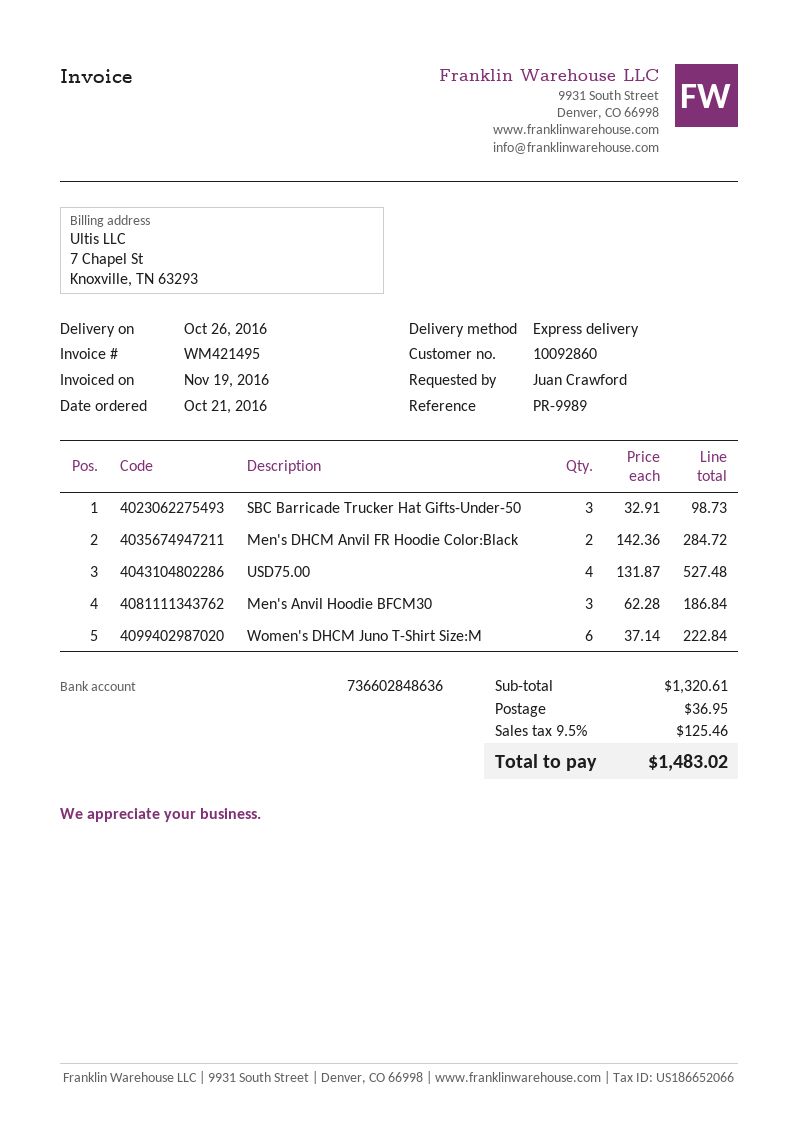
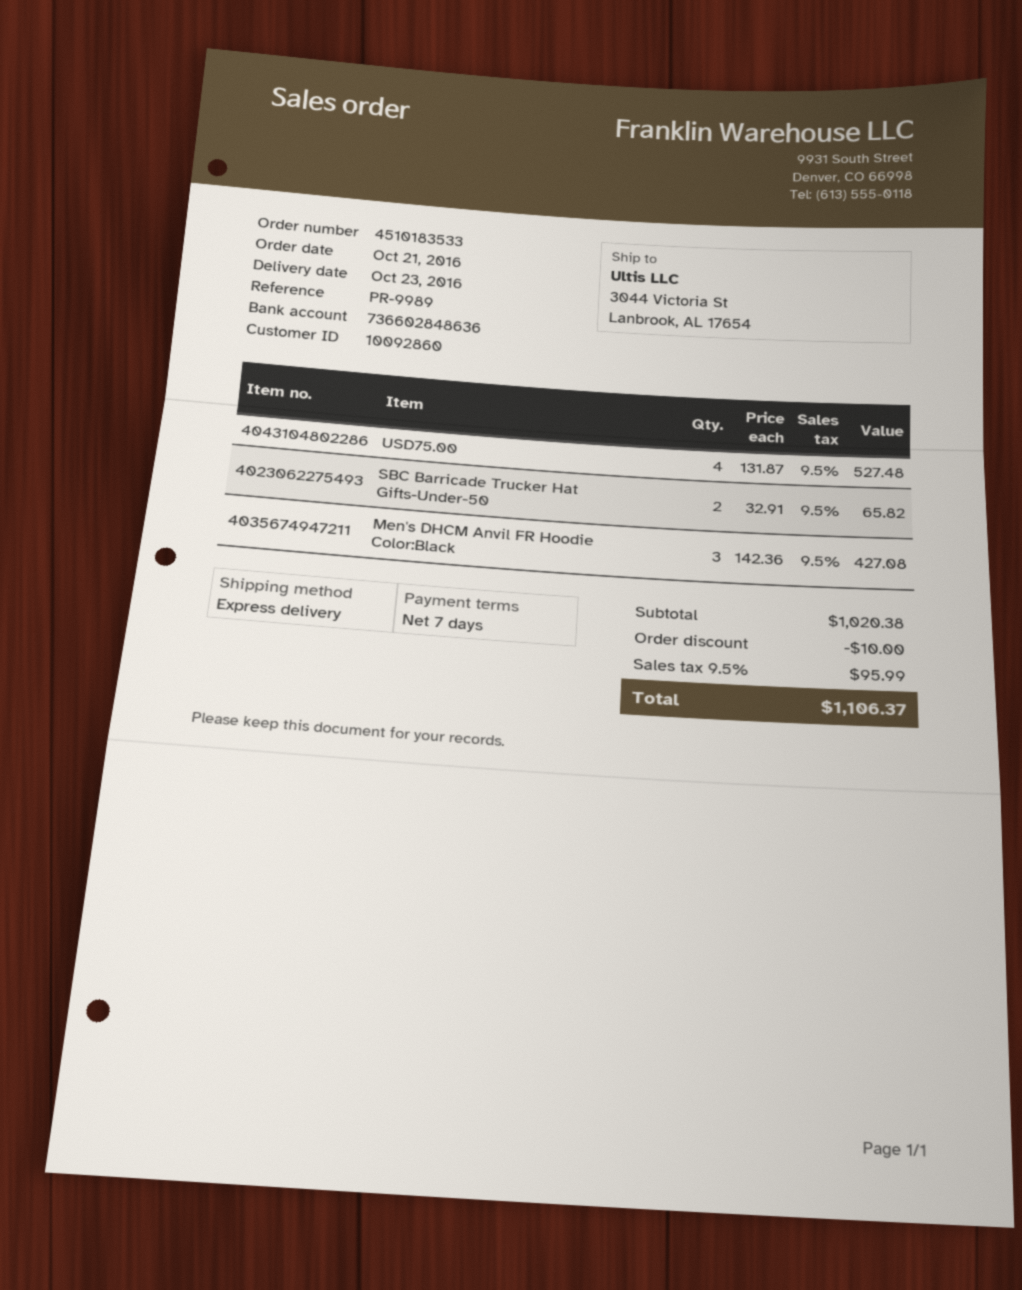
delivery date: 2016-10-26 -> 2016-10-23
SBC Barricade Trucker Hat Gifts-Under-50: 3 x 32.91 = 98.73 -> 2 x 32.91 = 65.82
Men's DHCM Anvil FR Hoodie Color:Black: 2 x 142.36 = 284.72 -> 3 x 142.36 = 427.08
Men's Anvil Hoodie BFCM30: 3 x 62.28 = 186.84 -> none
Women's DHCM Juno T-Shirt Size:M: 6 x 37.14 = 222.84 -> none
subtotal: 1320.61 -> 1020.38
discount: none -> 10.00
shipping: 36.95 -> none
tax: 9.5% = 125.46 -> 9.5% = 95.99
total: 1483.02 -> 1106.37

